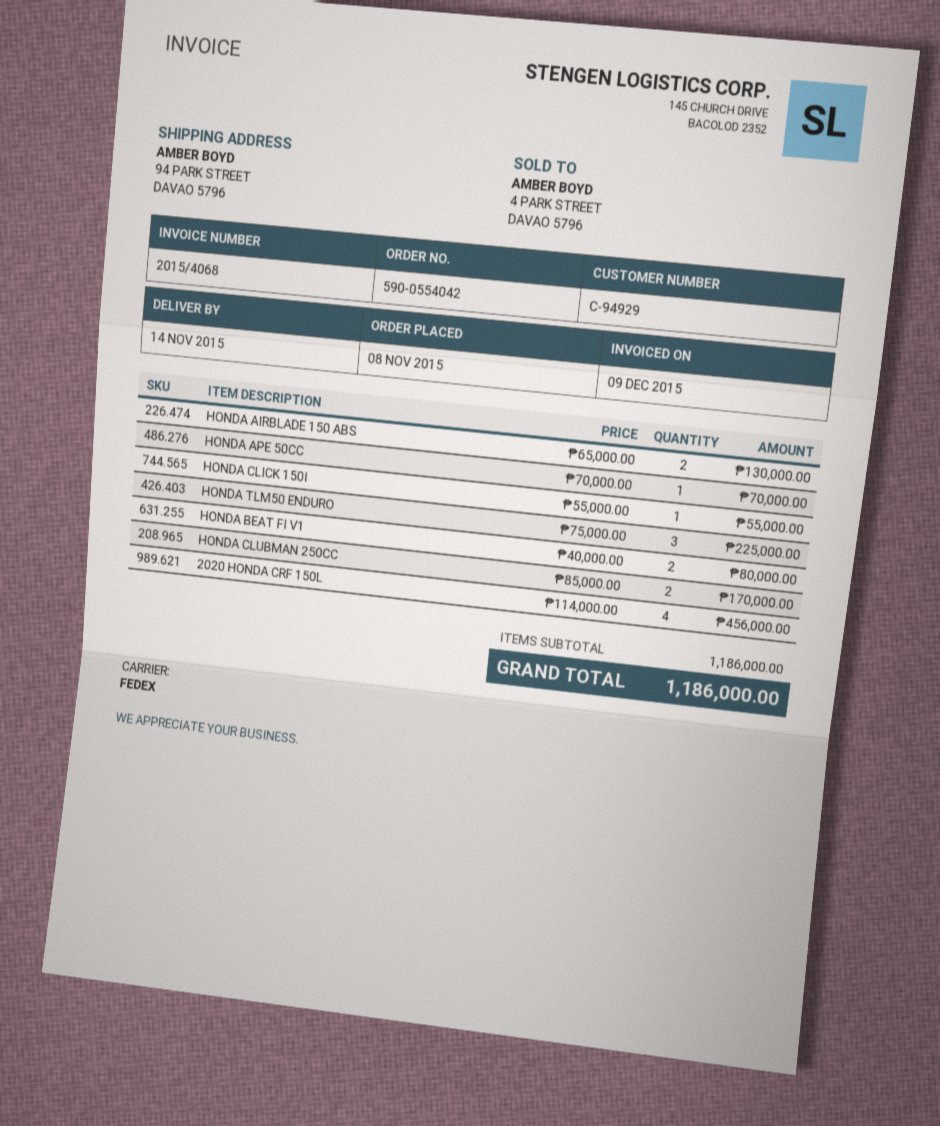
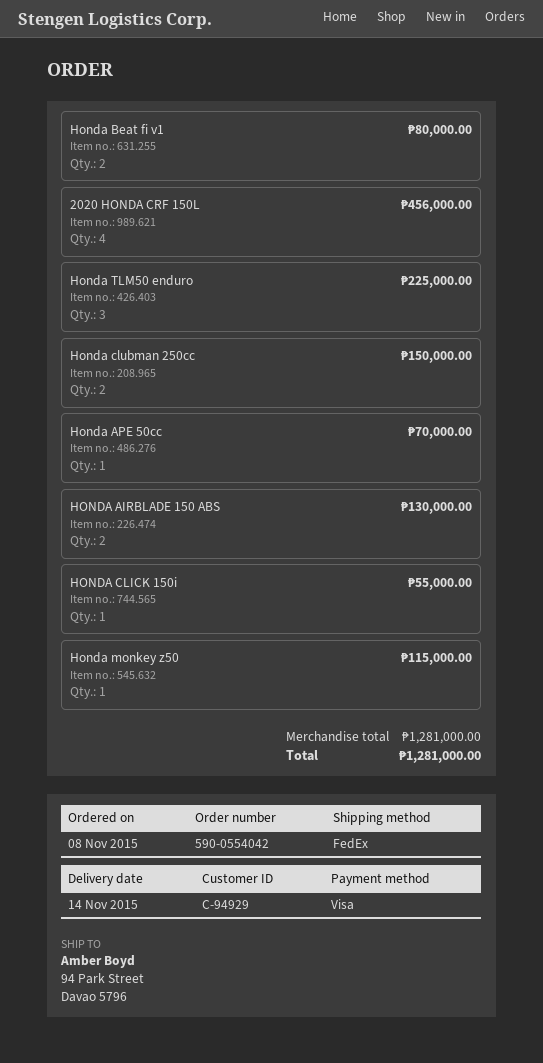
HONDA CLUBMAN 250CC: 2 for 170000.00 -> 2 for 150000.00
Honda monkey z50: none -> 1 for 115000.00
subtotal: 1186000.00 -> 1281000.00
total: 1186000.00 -> 1281000.00

